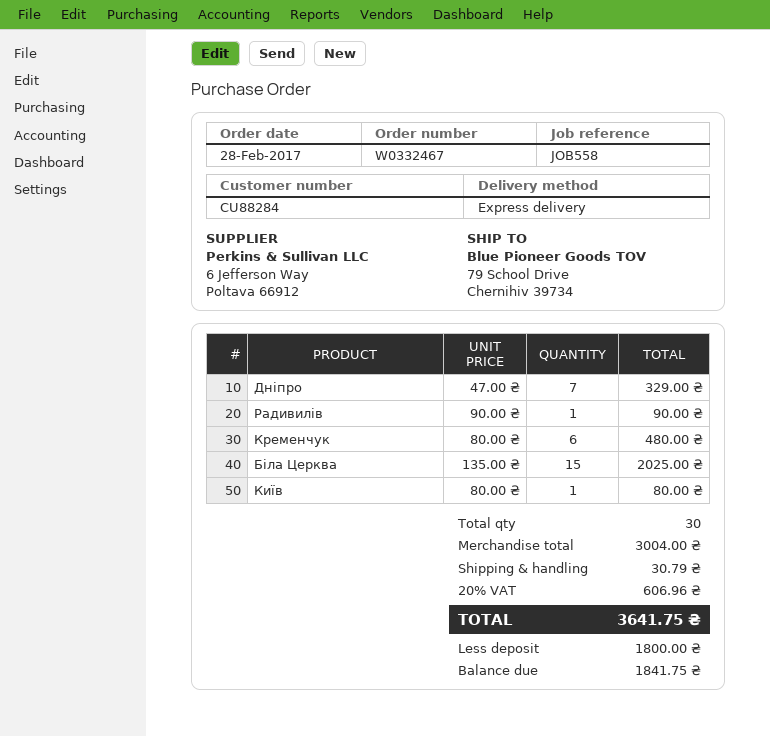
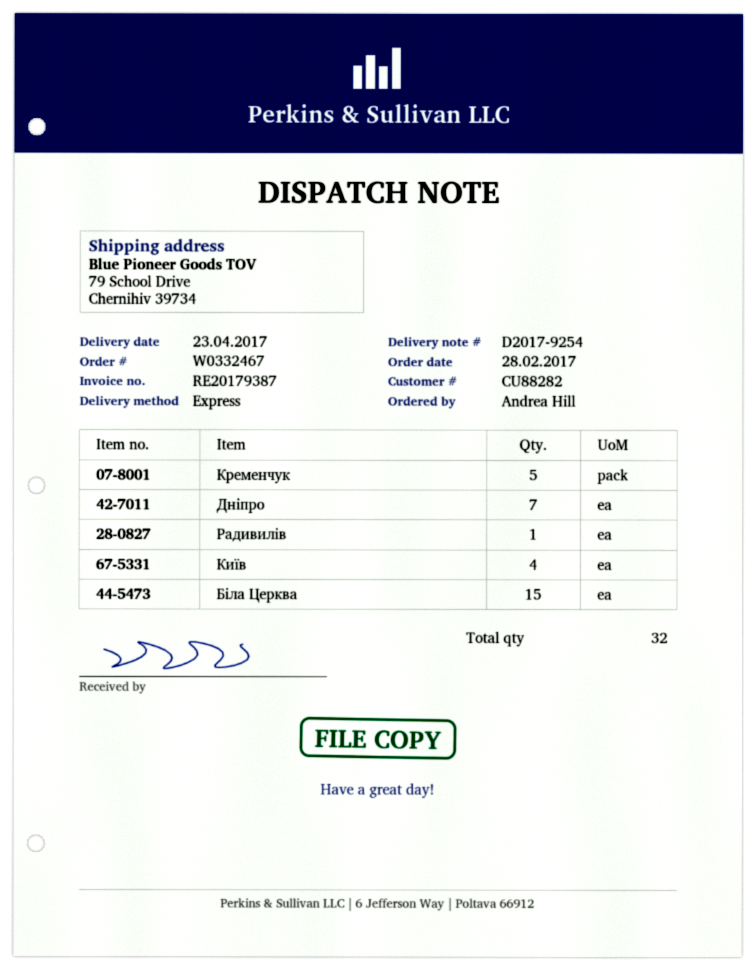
customer number: CU88284 -> CU88282
Кременчук: 6 -> 5
Київ: 1 -> 4
total quantity: 30 -> 32

